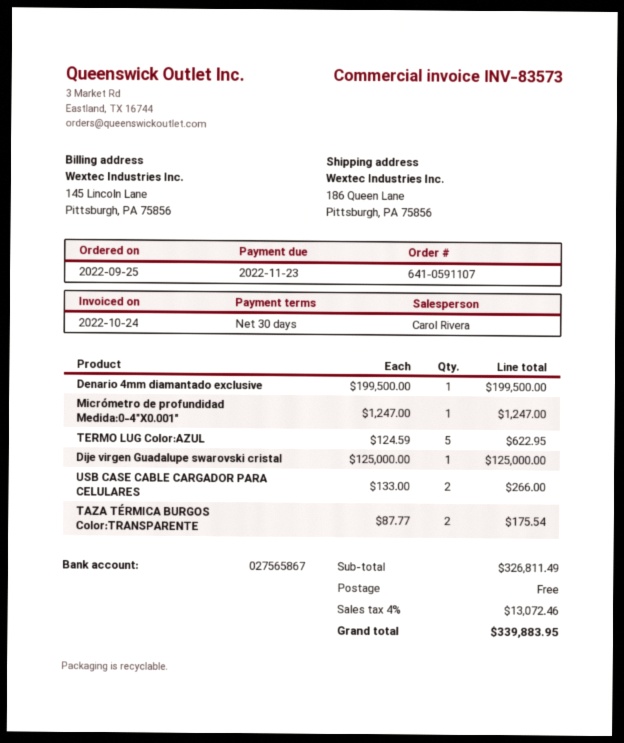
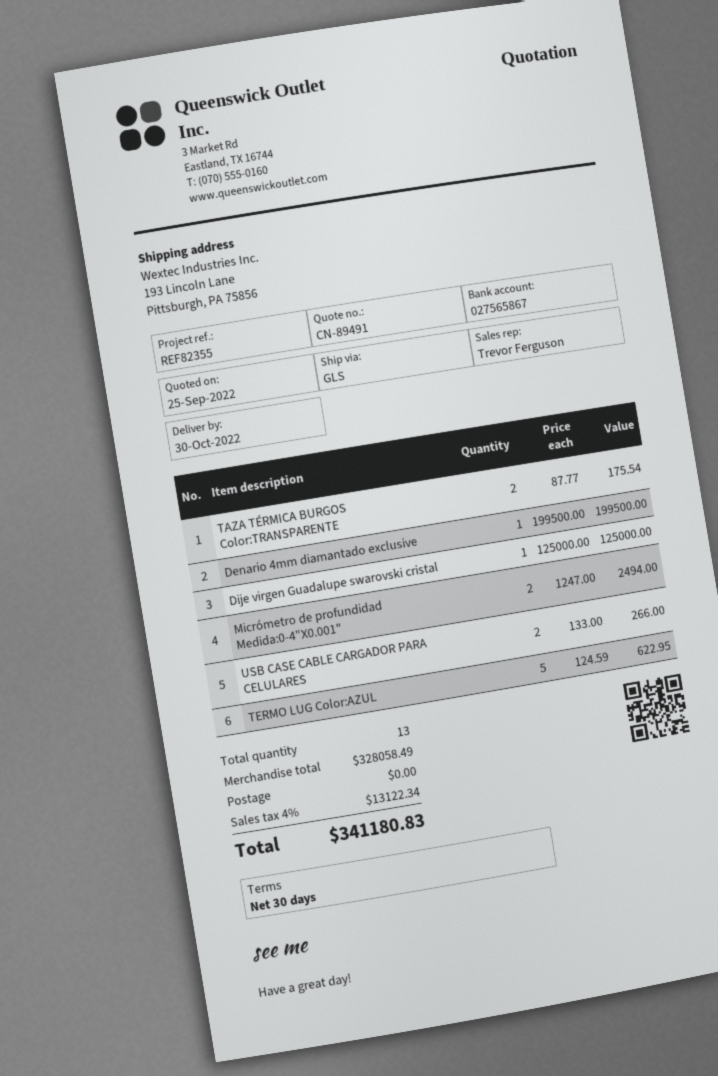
sales rep: Carol Rivera -> Trevor Ferguson
ship to: 186 Queen Lane, Pittsburgh, PA 75856 -> 193 Lincoln Lane, Pittsburgh, PA 75856
Micrómetro de profundidad Medida:0-4"X0.001": 1 x 1247.00 = 1247.00 -> 2 x 1247.00 = 2494.00
subtotal: 326811.49 -> 328058.49
tax: 4% = 13072.46 -> 4% = 13122.34
total: 339883.95 -> 341180.83

